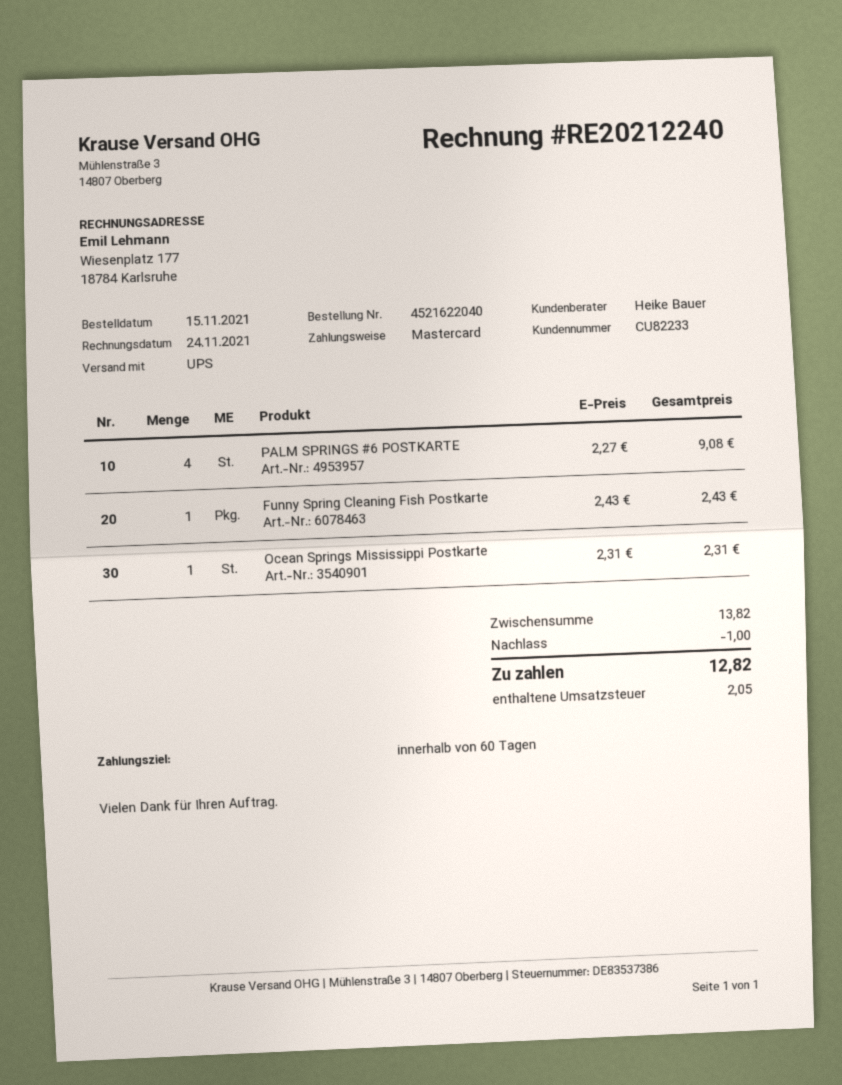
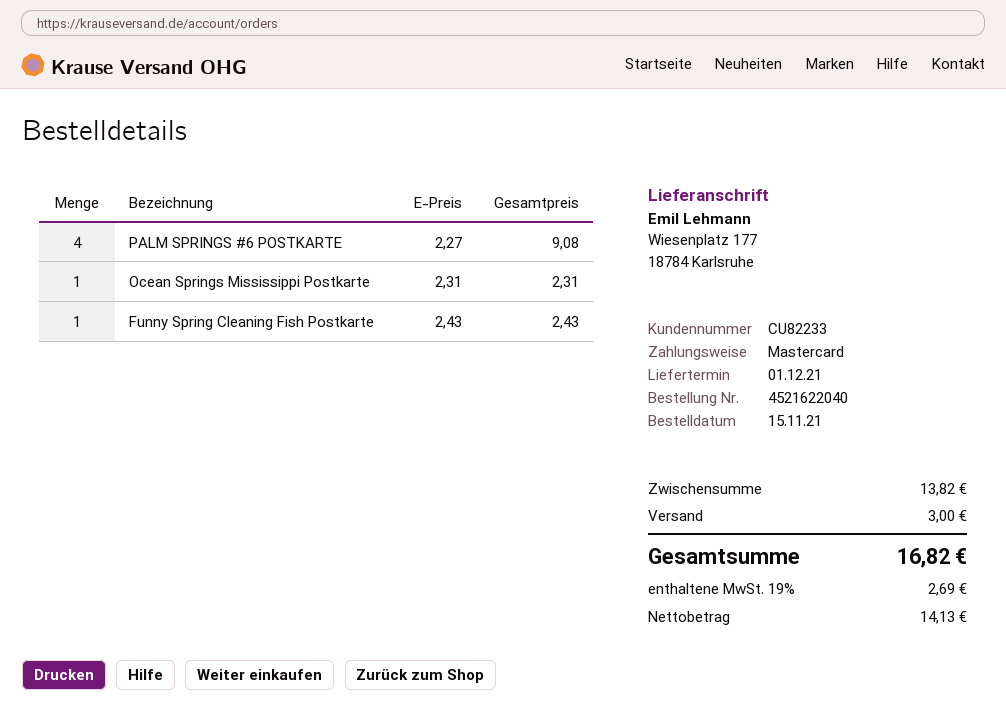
discount: 1.00 -> none
shipping: none -> 3.00
tax: 2.05 -> 2.69
total: 12.82 -> 16.82

